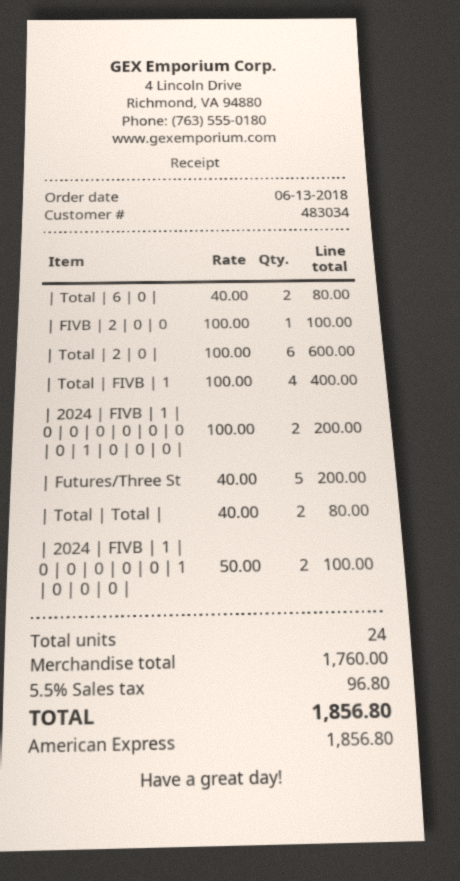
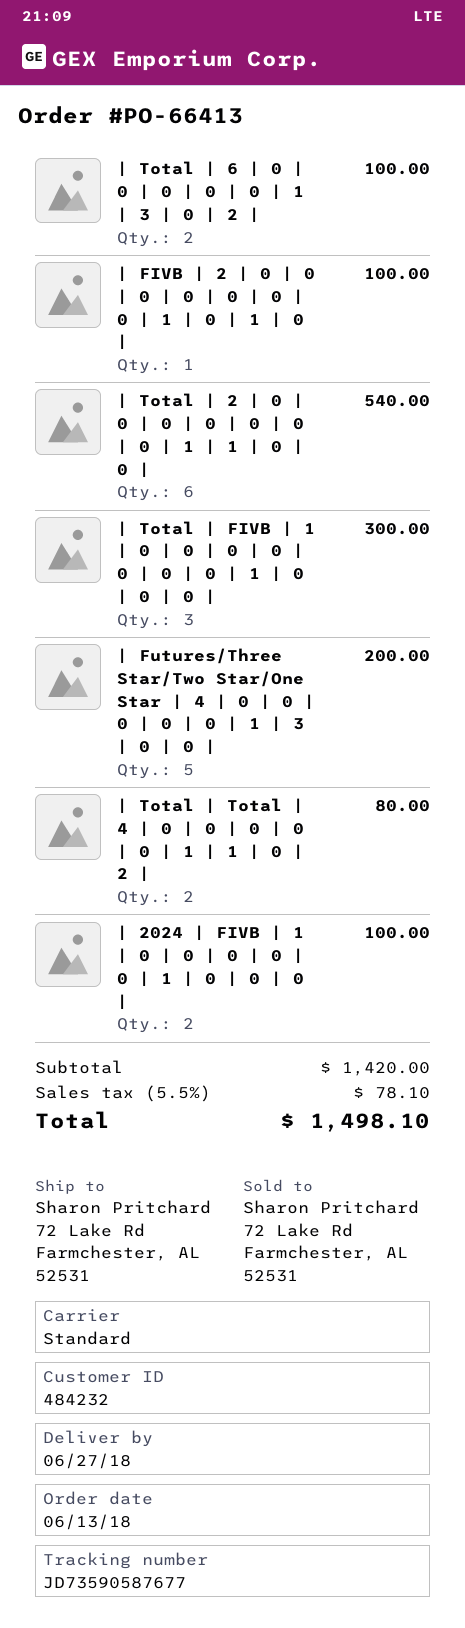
customer number: 483034 -> 484232
| Total | 6 | 0 |: 2 for 80.00 -> 2 for 100.00
| Total | 2 | 0 |: 6 for 600.00 -> 6 for 540.00
| Total | FIVB | 1: 4 for 400.00 -> 3 for 300.00
| 2024 | FIVB | 1 | 0 | 0 | 0 | 0 | 0 | 0 | 0 | 1 | 0 | 0 | 0 |: 2 for 200.00 -> none
subtotal: 1760.00 -> 1420.00
tax: 5.5% = 96.80 -> 5.5% = 78.10
total: 1856.80 -> 1498.10

